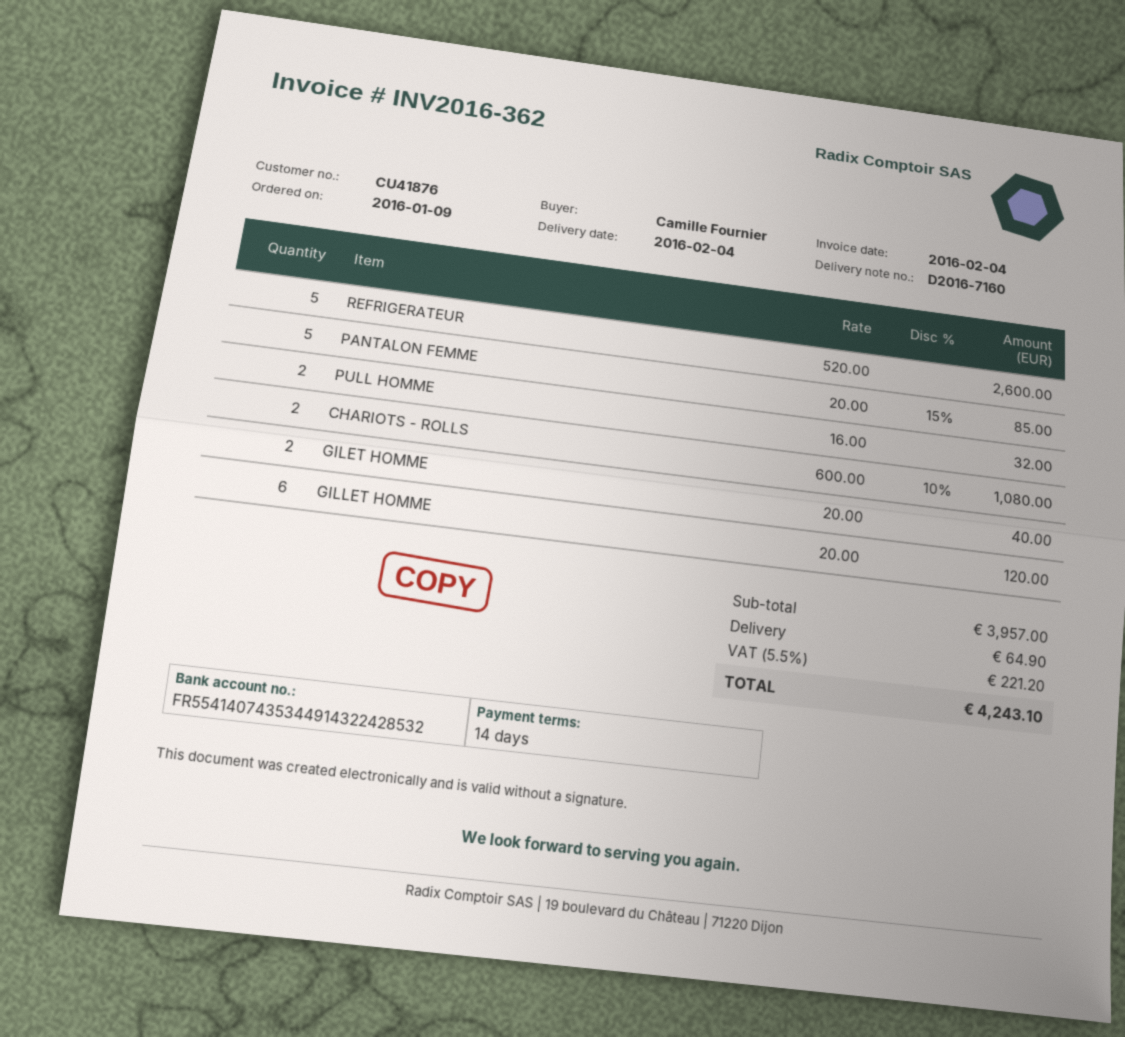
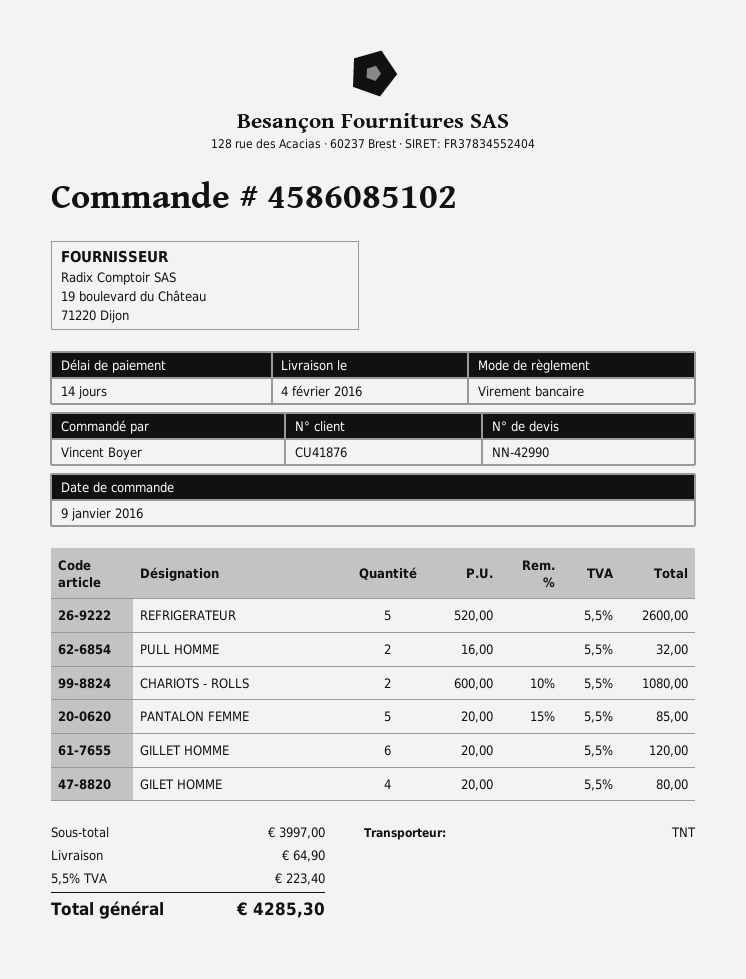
ordered by: Camille Fournier -> Vincent Boyer
GILET HOMME: 2 x 20.00 = 40.00 -> 4 x 20.00 = 80.00
subtotal: 3957.00 -> 3997.00
tax: 5.5% = 221.20 -> 5.5% = 223.40
total: 4243.10 -> 4285.30

